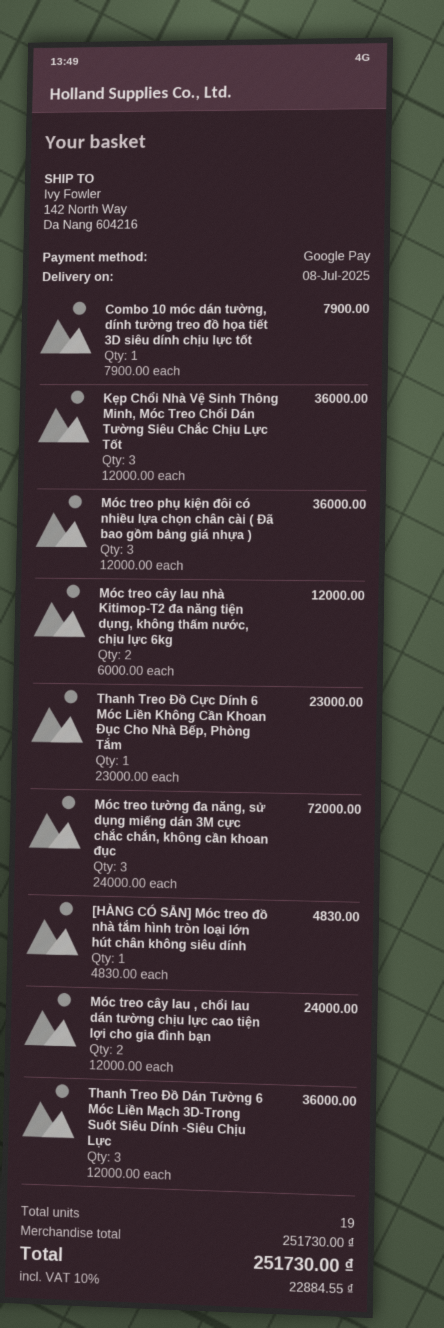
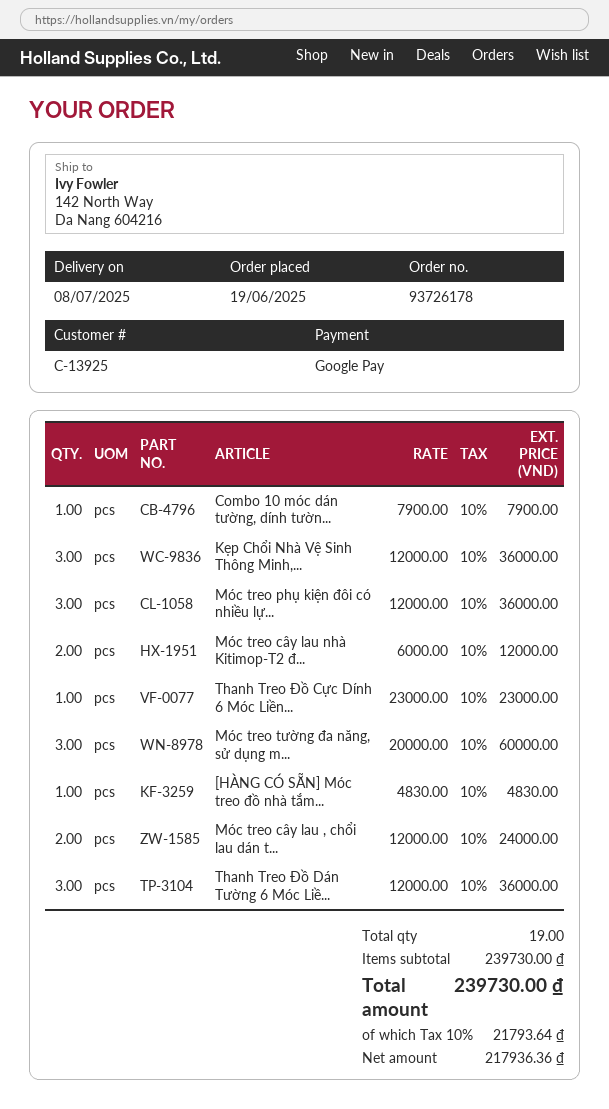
Móc treo tường đa năng, sử dụng miếng dán 3M cực chắc chắn, không cần khoan đục: 3 x 24000.00 = 72000.00 -> 3 x 20000.00 = 60000.00
subtotal: 251730.00 -> 239730.00
tax: 10% = 22884.55 -> 10% = 21793.64
total: 251730.00 -> 239730.00

